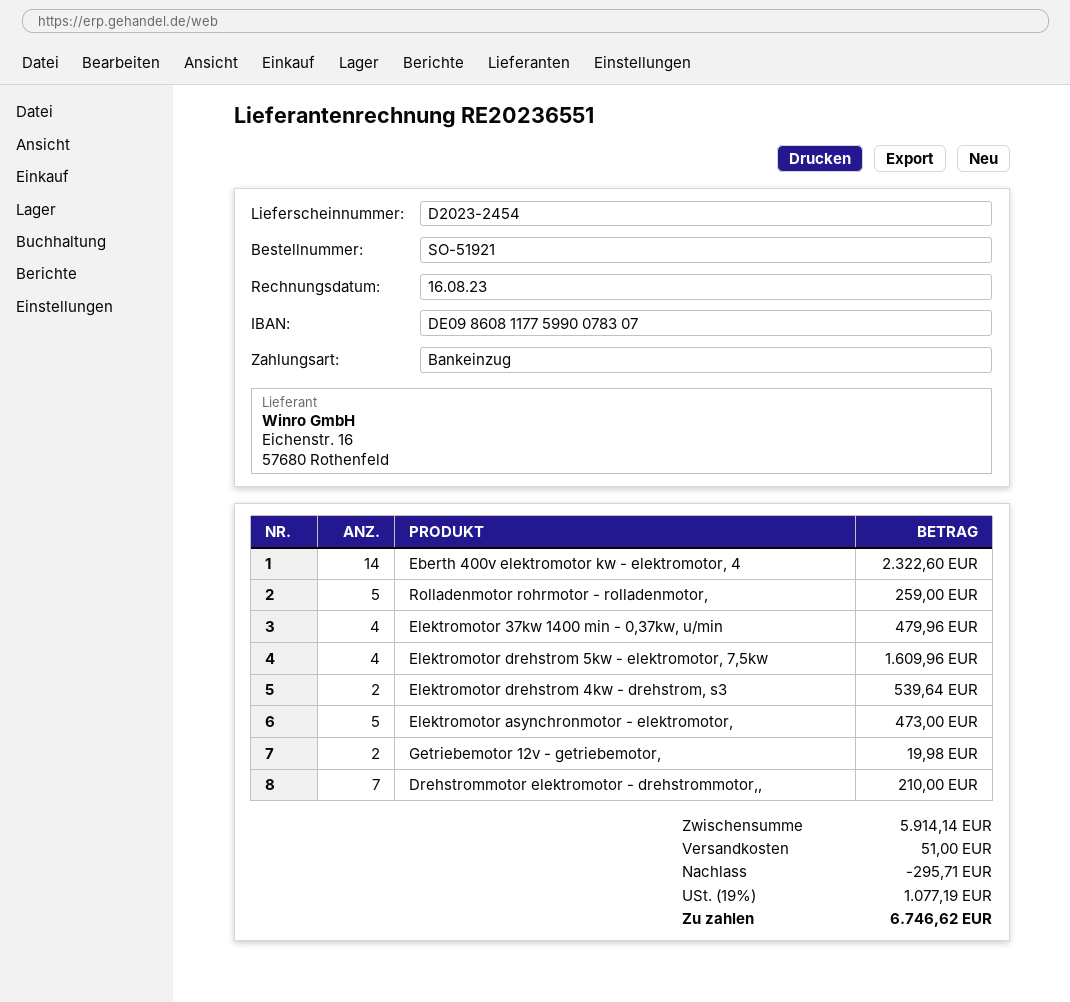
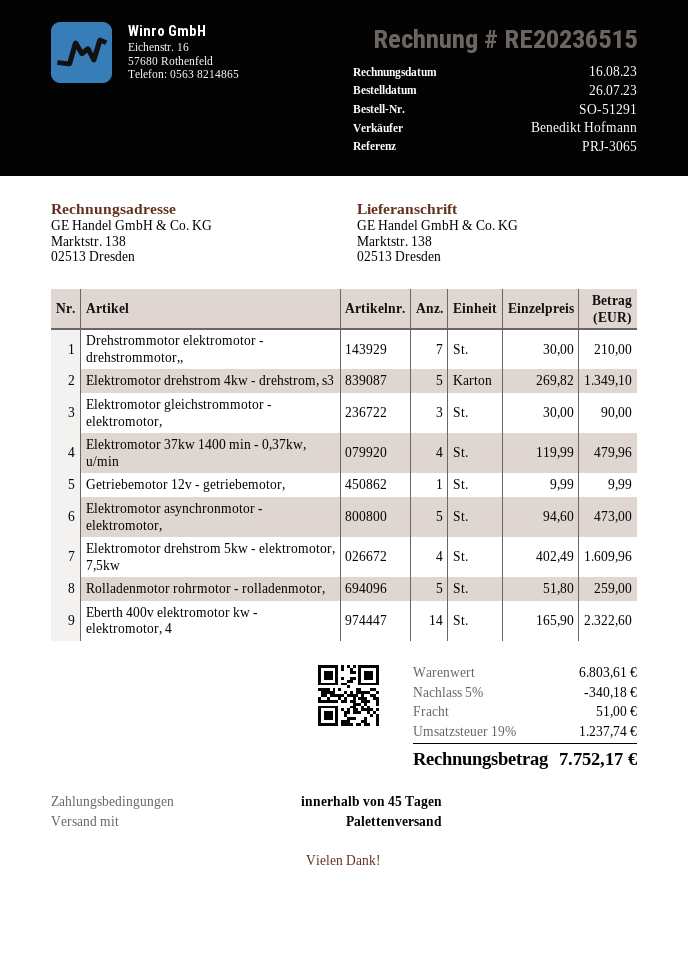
order number: SO-51921 -> SO-51291
invoice number: RE20236551 -> RE20236515
Elektromotor drehstrom 4kw - drehstrom, s3: 2 for 539.64 -> 5 for 1349.10
Getriebemotor 12v - getriebemotor,: 2 for 19.98 -> 1 for 9.99
Elektromotor gleichstrommotor - elektromotor,: none -> 3 for 90.00
subtotal: 5914.14 -> 6803.61
discount: 295.71 -> 340.18
tax: 19% = 1077.19 -> 19% = 1237.74
total: 6746.62 -> 7752.17

